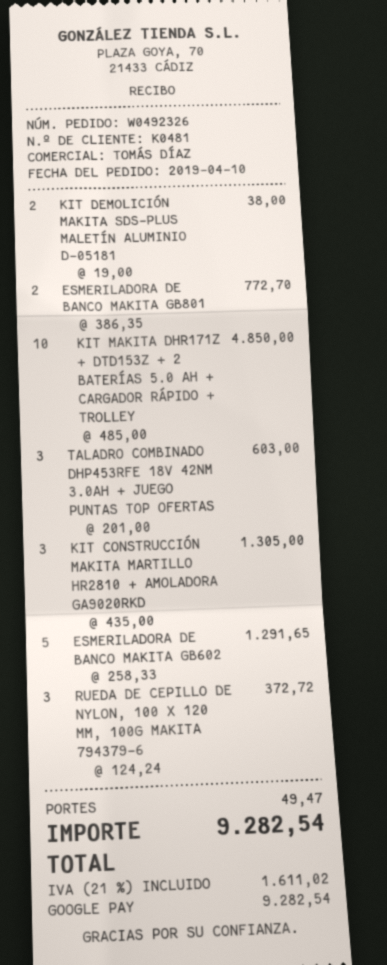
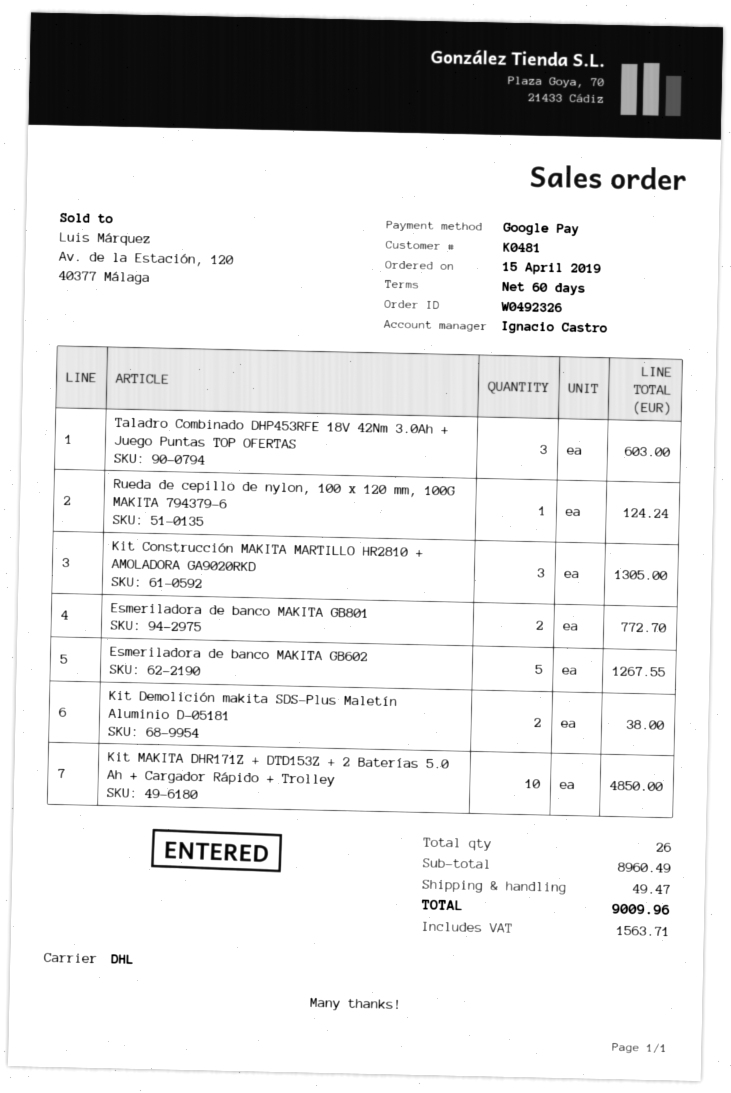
order date: 2019-04-10 -> 2019-04-15
sales rep: TOMÁS DÍAZ -> Ignacio Castro
ESMERILADORA DE BANCO MAKITA GB602: 5 for 1291.65 -> 5 for 1267.55
RUEDA DE CEPILLO DE NYLON, 100 X 120 MM, 100G MAKITA 794379-6: 3 for 372.72 -> 1 for 124.24
tax: 1611.02 -> 1563.71
total: 9282.54 -> 9009.96

